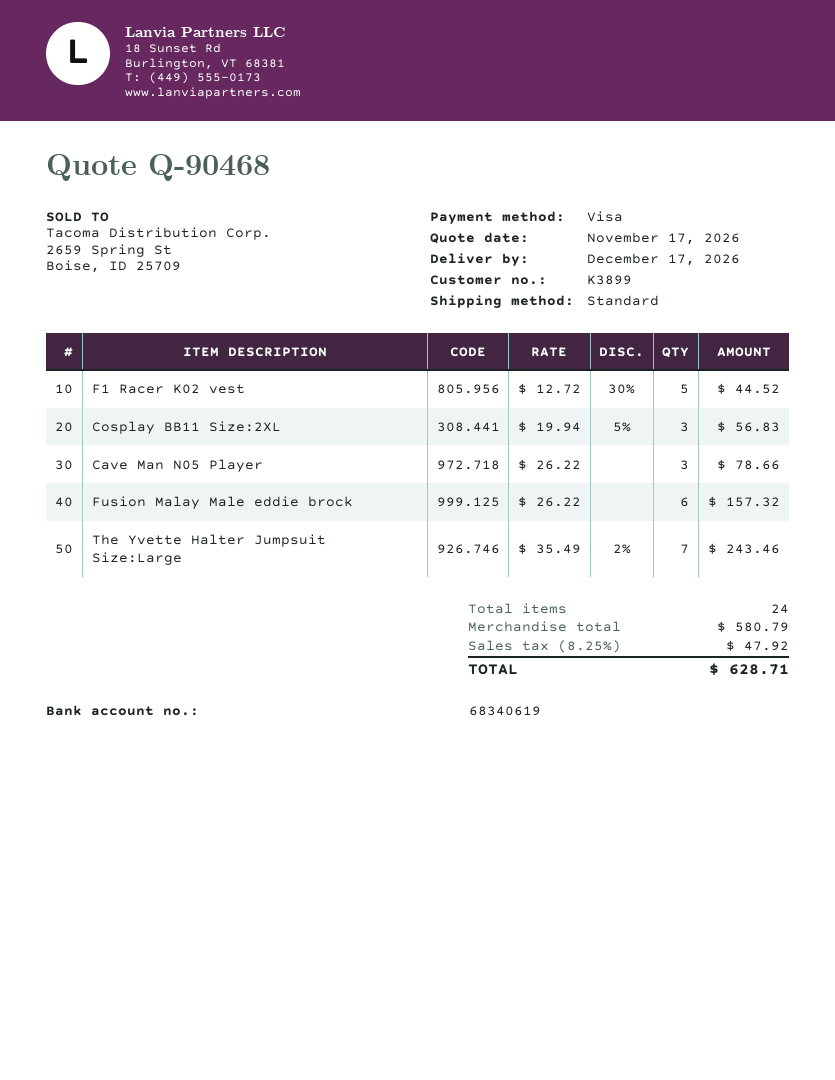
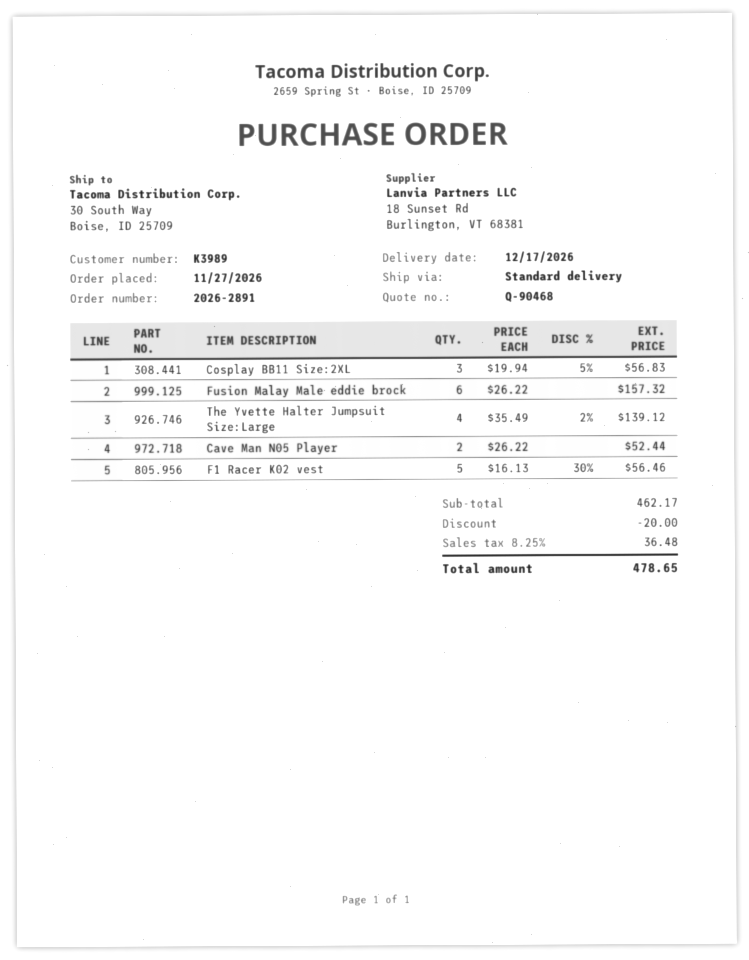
customer number: K3899 -> K3989
F1 Racer K02 vest: 5 x 12.72 - 30% = 44.52 -> 5 x 16.13 - 30% = 56.46
Cave Man N05 Player: 3 x 26.22 = 78.66 -> 2 x 26.22 = 52.44
The Yvette Halter Jumpsuit Size:Large: 7 x 35.49 - 2% = 243.46 -> 4 x 35.49 - 2% = 139.12
subtotal: 580.79 -> 462.17
discount: none -> 20.00
tax: 8.25% = 47.92 -> 8.25% = 36.48
total: 628.71 -> 478.65

